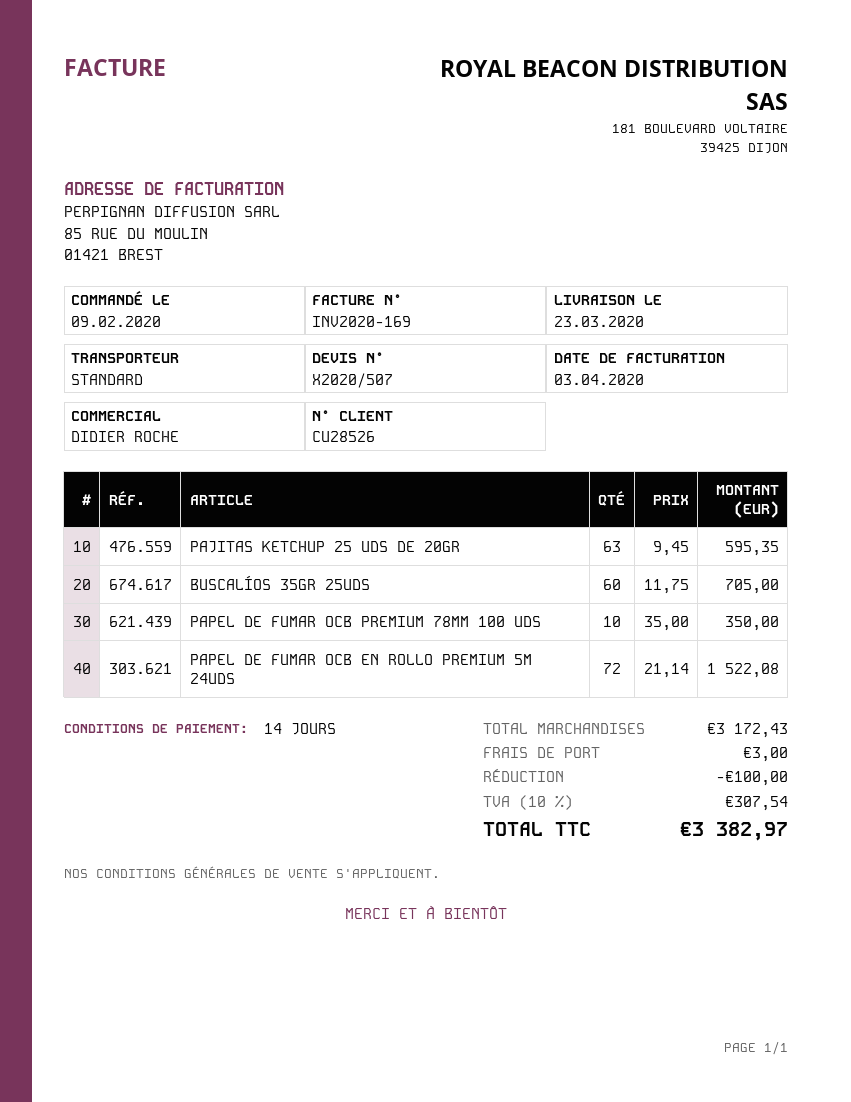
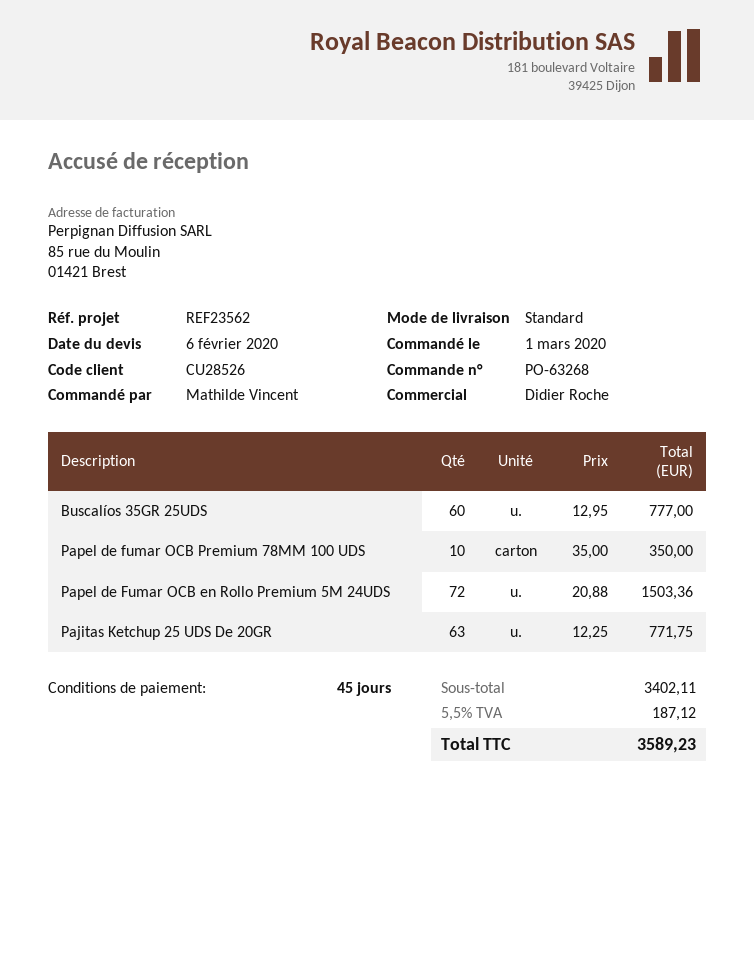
order date: 2020-02-09 -> 2020-03-01
payment terms: 14 days -> 45 days
PAJITAS KETCHUP 25 UDS DE 20GR: 63 x 9.45 = 595.35 -> 63 x 12.25 = 771.75
BUSCALÍOS 35GR 25UDS: 60 x 11.75 = 705.00 -> 60 x 12.95 = 777.00
PAPEL DE FUMAR OCB EN ROLLO PREMIUM 5M 24UDS: 72 x 21.14 = 1522.08 -> 72 x 20.88 = 1503.36
subtotal: 3172.43 -> 3402.11
discount: 100.00 -> none
shipping: 3.00 -> none
tax: 10% = 307.54 -> 5.5% = 187.12
total: 3382.97 -> 3589.23

